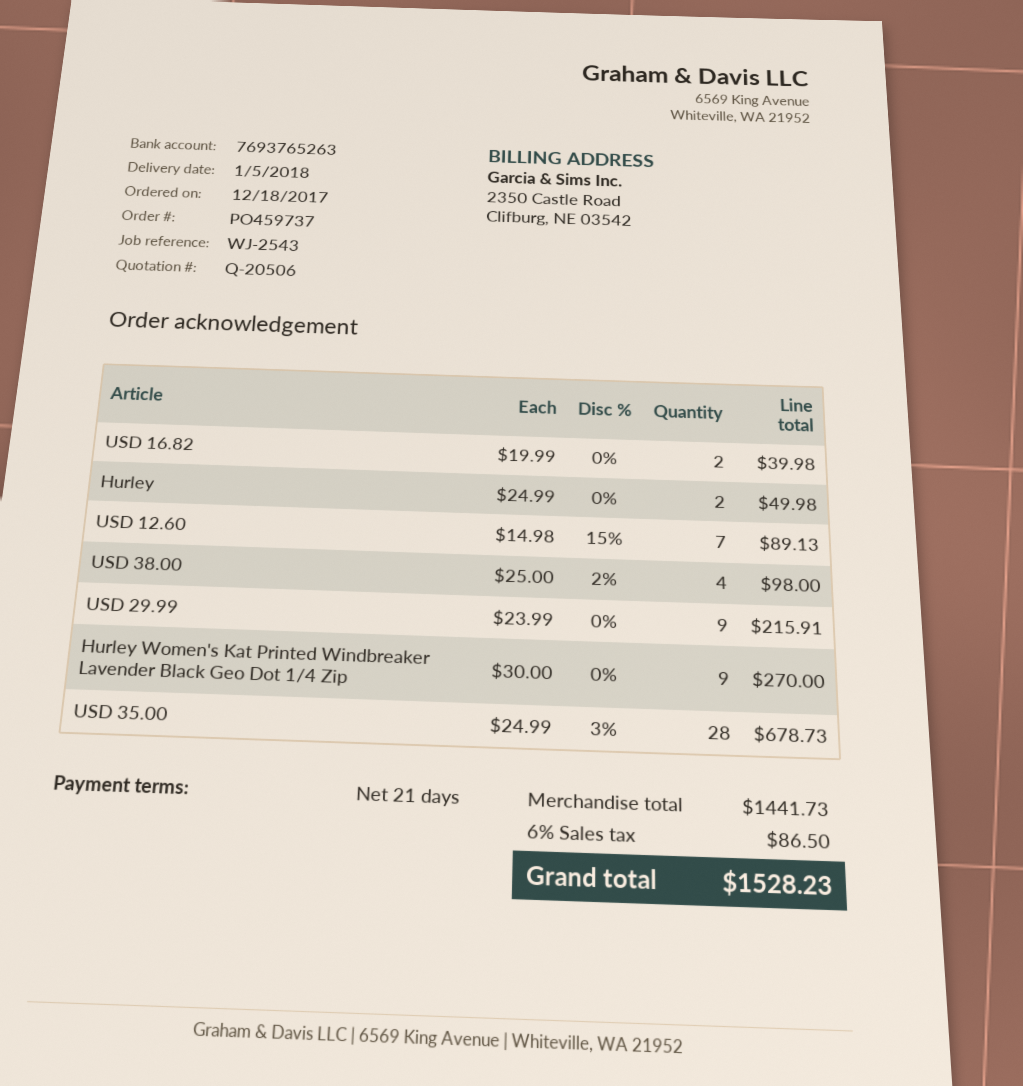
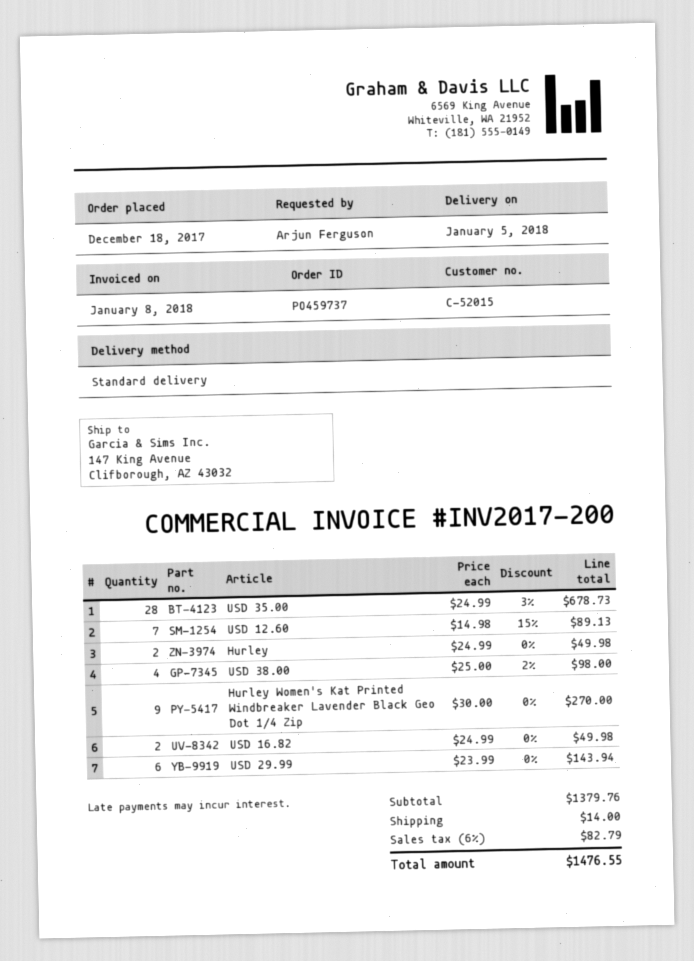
USD 16.82: 2 x 19.99 = 39.98 -> 2 x 24.99 = 49.98
USD 29.99: 9 x 23.99 = 215.91 -> 6 x 23.99 = 143.94
subtotal: 1441.73 -> 1379.76
shipping: none -> 14.00
tax: 6% = 86.50 -> 6% = 82.79
total: 1528.23 -> 1476.55

